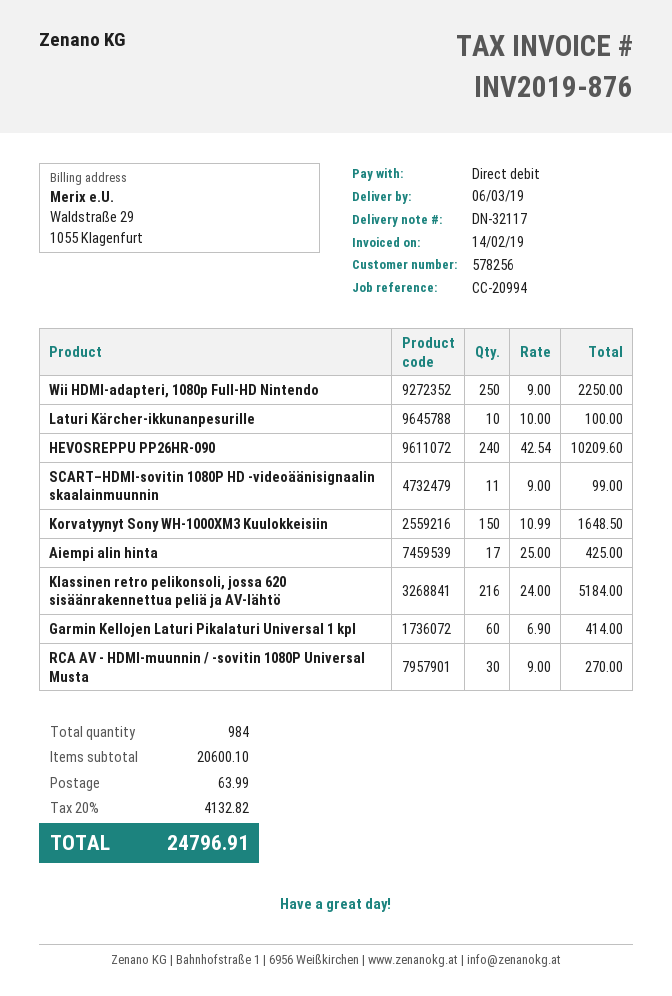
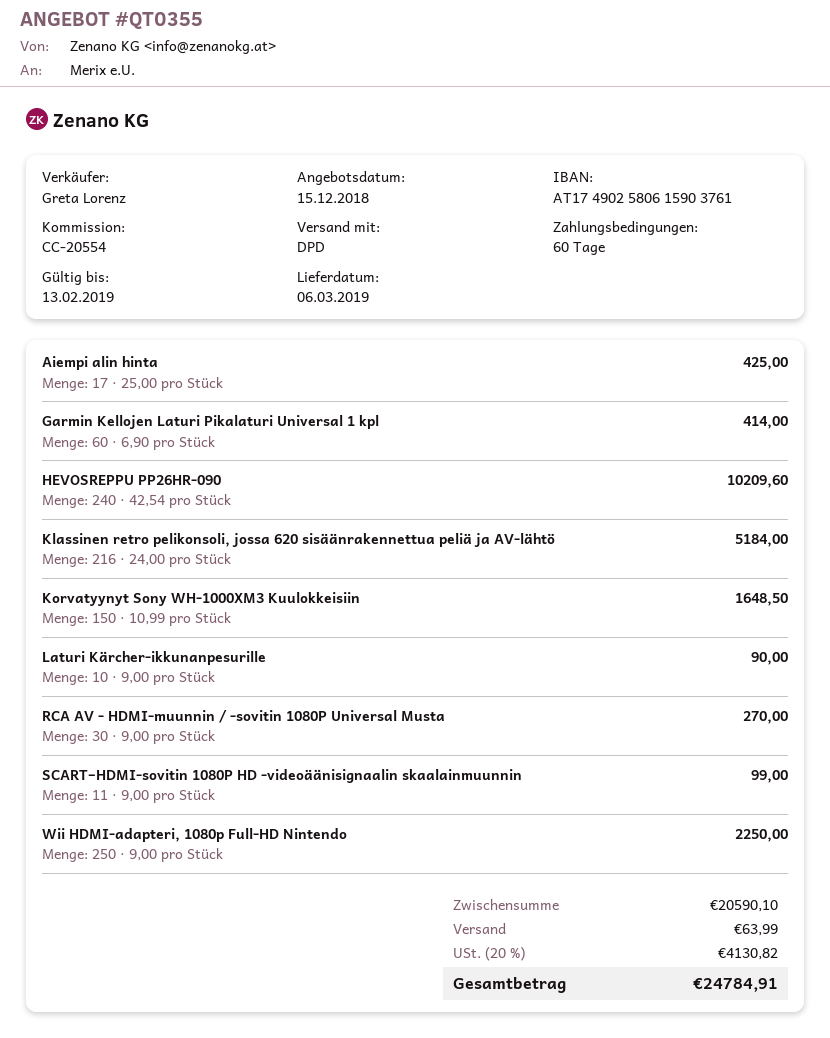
reference: CC-20994 -> CC-20554
Laturi Kärcher-ikkunanpesurille: 10 x 10.00 = 100.00 -> 10 x 9.00 = 90.00
subtotal: 20600.10 -> 20590.10
tax: 20% = 4132.82 -> 20% = 4130.82
total: 24796.91 -> 24784.91

